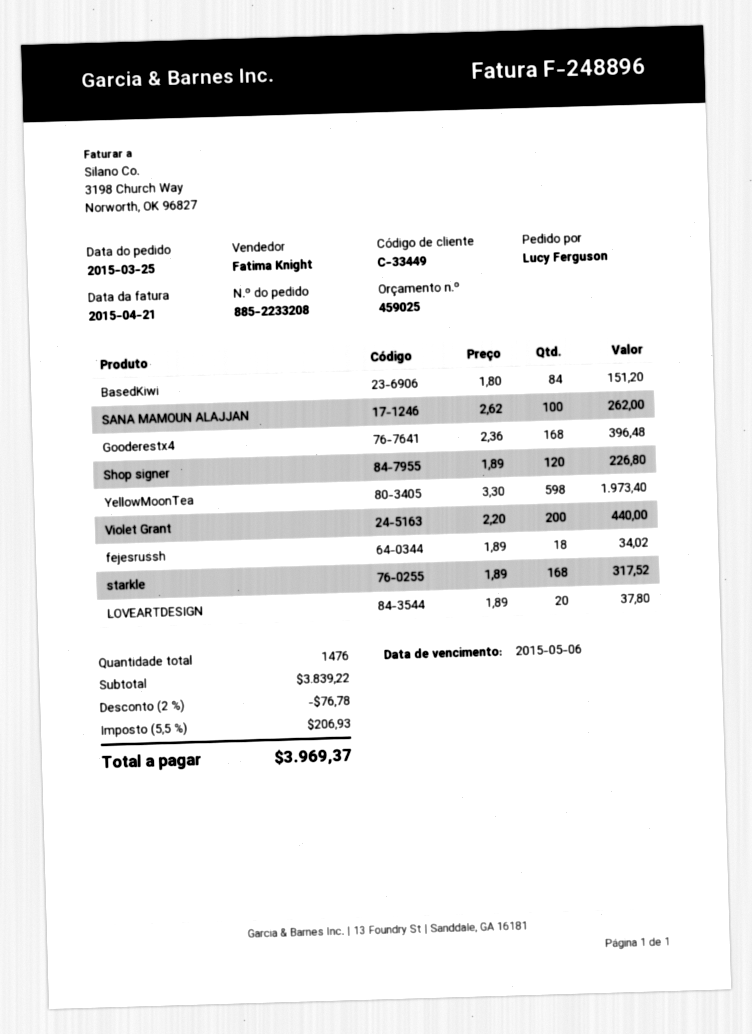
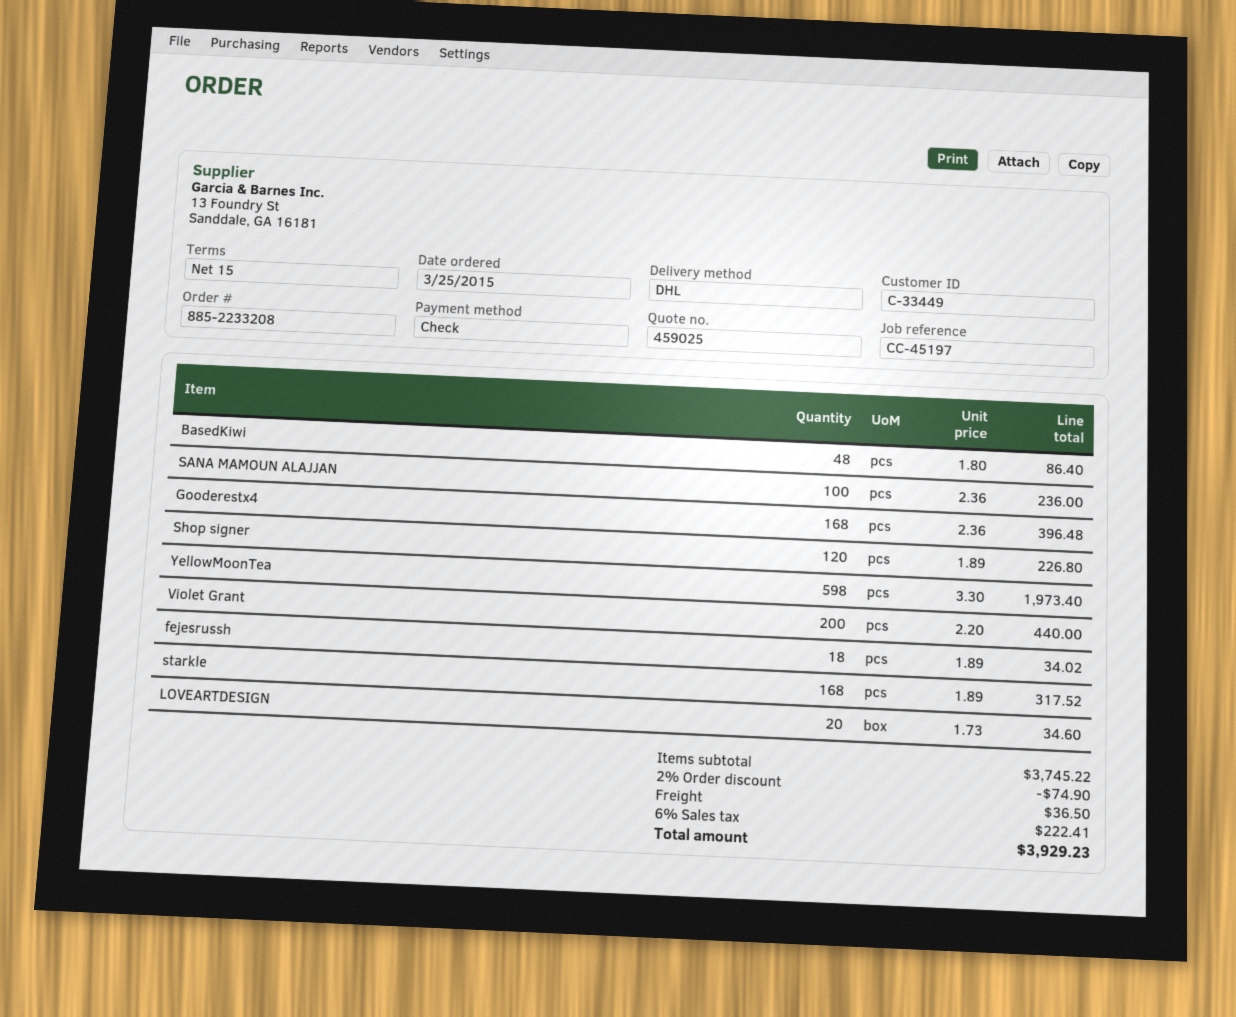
BasedKiwi: 84 x 1.80 = 151.20 -> 48 x 1.80 = 86.40
SANA MAMOUN ALAJJAN: 100 x 2.62 = 262.00 -> 100 x 2.36 = 236.00
LOVEARTDESIGN: 20 x 1.89 = 37.80 -> 20 x 1.73 = 34.60
subtotal: 3839.22 -> 3745.22
discount: 2% = 76.78 -> 2% = 74.90
shipping: none -> 36.50
tax: 5.5% = 206.93 -> 6% = 222.41
total: 3969.37 -> 3929.23

